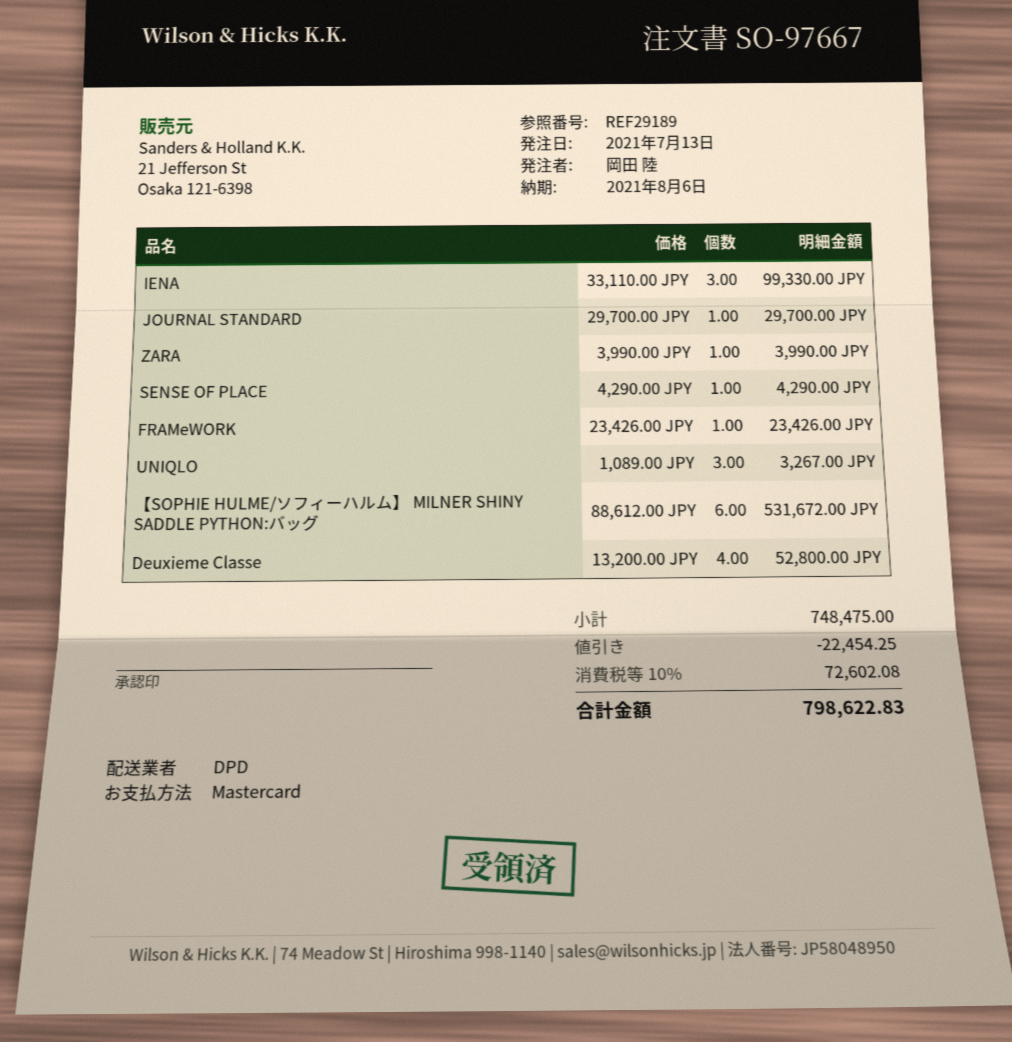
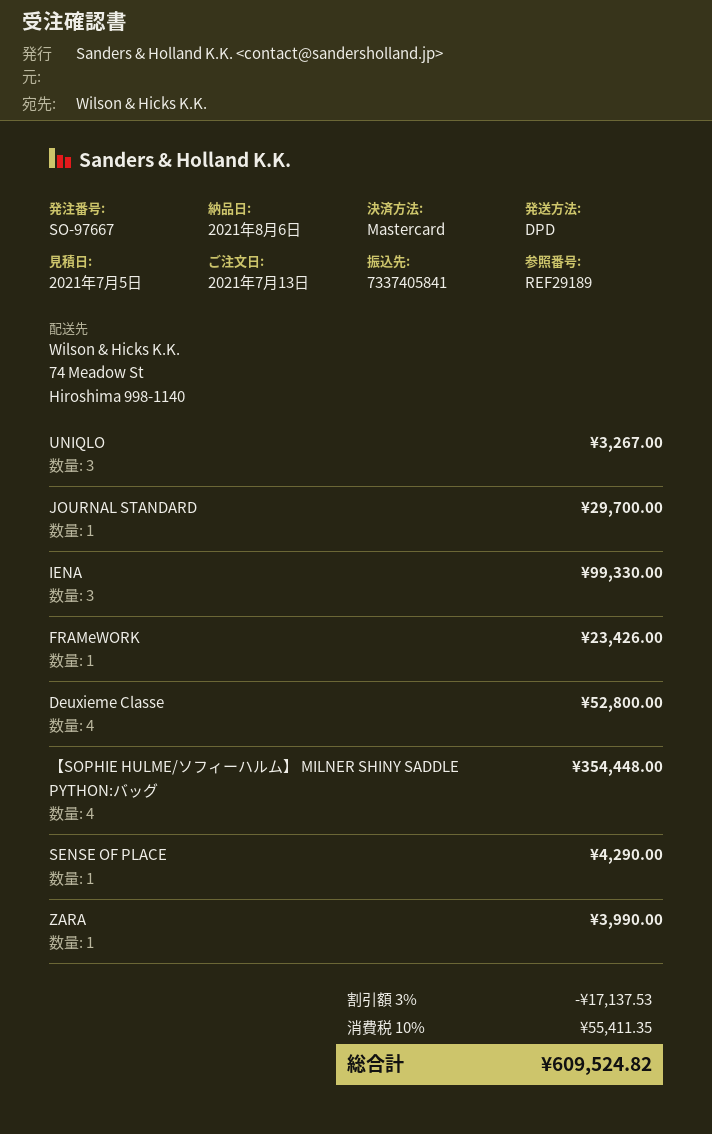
【SOPHIE HULME/ソフィーハルム】 MILNER SHINY SADDLE PYTHON:バッグ: 6 for 531672.00 -> 4 for 354448.00
discount: 22454.25 -> 17137.53
tax: 10% = 72602.08 -> 10% = 55411.35
total: 798622.83 -> 609524.82

